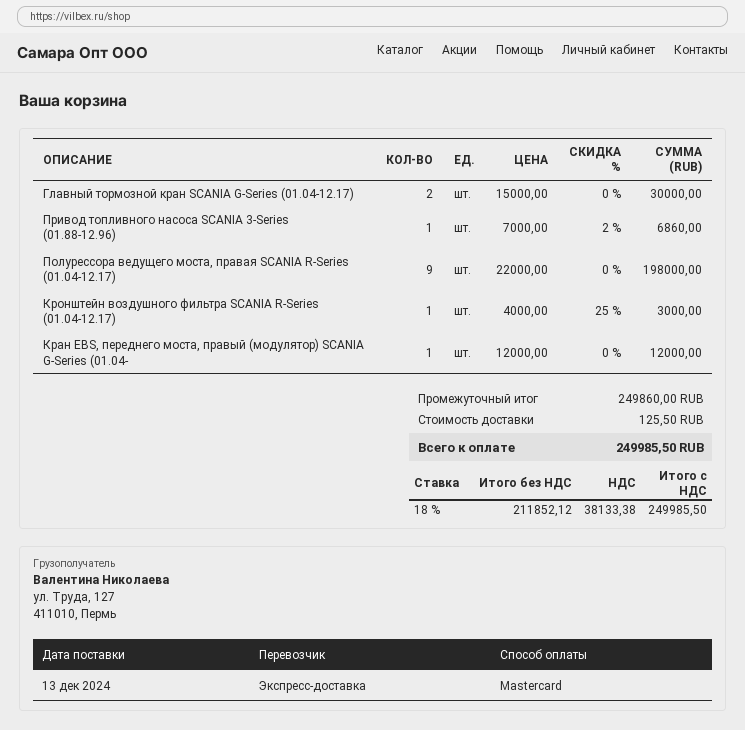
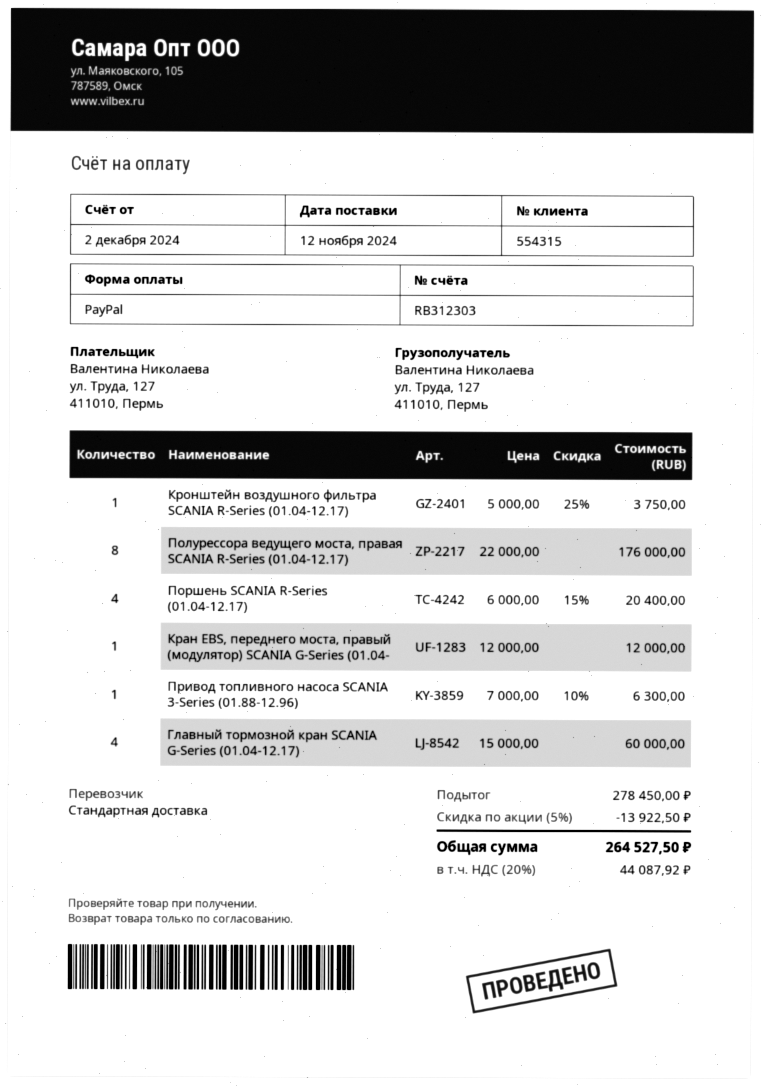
delivery date: 2024-12-13 -> 2024-11-12
payment method: Mastercard -> PayPal
shipping method: express -> standard
Главный тормозной кран SCANIA G-Series (01.04-12.17): 2 x 15000.00 = 30000.00 -> 4 x 15000.00 = 60000.00
Привод топливного насоса SCANIA 3-Series (01.88-12.96): 1 x 7000.00 - 2% = 6860.00 -> 1 x 7000.00 - 10% = 6300.00
Полурессора ведущего моста, правая SCANIA R-Series (01.04-12.17): 9 x 22000.00 = 198000.00 -> 8 x 22000.00 = 176000.00
Кронштейн воздушного фильтра SCANIA R-Series (01.04-12.17): 1 x 4000.00 - 25% = 3000.00 -> 1 x 5000.00 - 25% = 3750.00
Поршень SCANIA R-Series (01.04-12.17): none -> 4 x 6000.00 - 15% = 20400.00
subtotal: 249860.00 -> 278450.00
discount: none -> 5% = 13922.50
shipping: 125.50 -> none
tax: 18% = 38133.38 -> 20% = 44087.92
total: 249985.50 -> 264527.50

